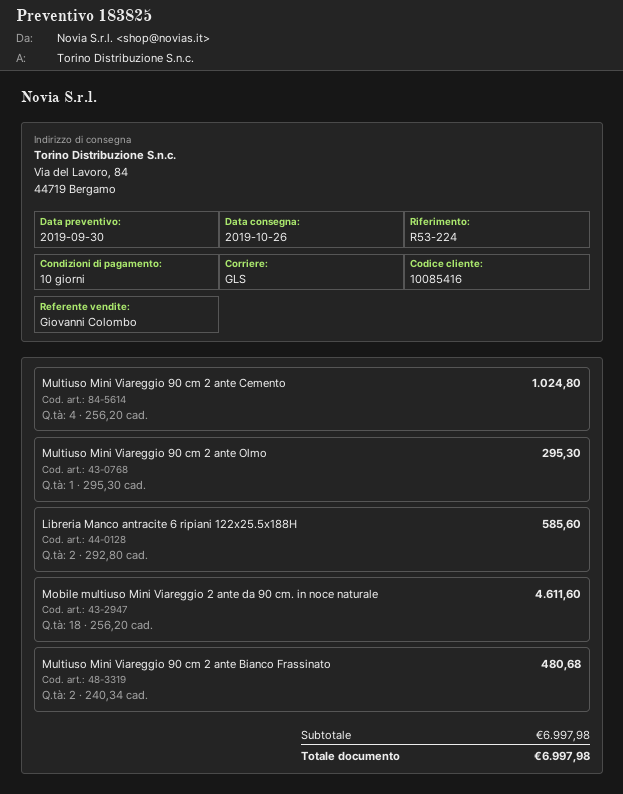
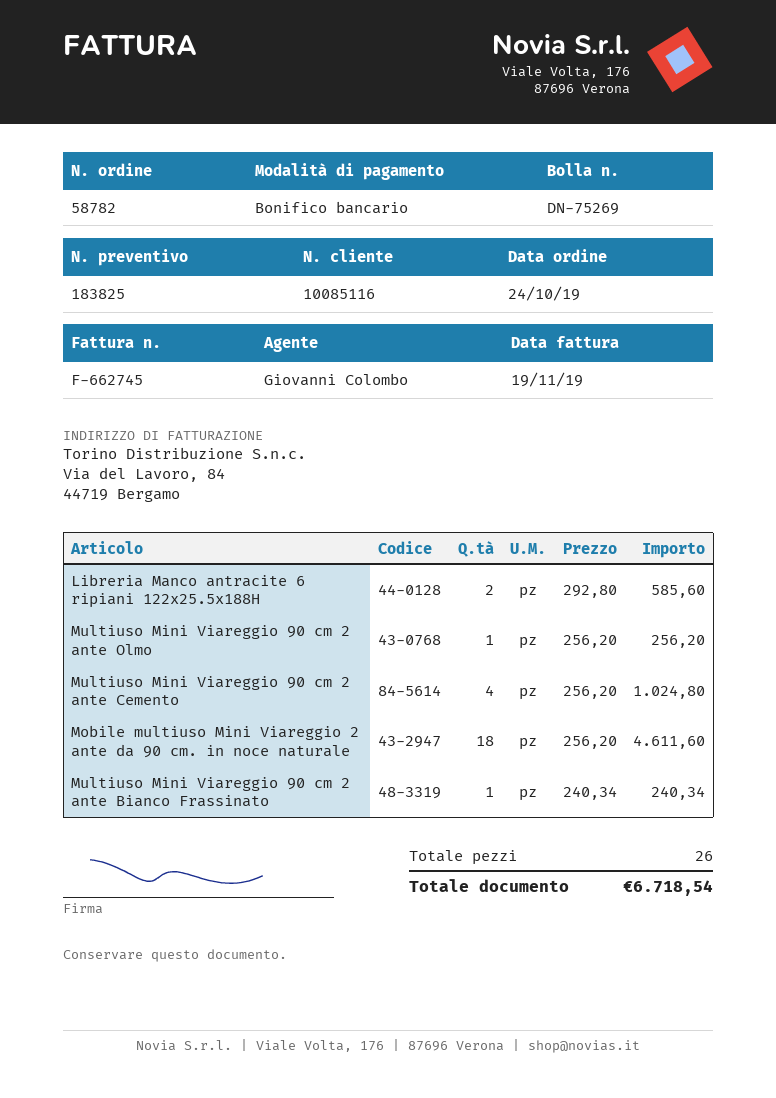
customer number: 10085416 -> 10085116
Multiuso Mini Viareggio 90 cm 2 ante Olmo: 1 x 295.30 = 295.30 -> 1 x 256.20 = 256.20
Multiuso Mini Viareggio 90 cm 2 ante Bianco Frassinato: 2 x 240.34 = 480.68 -> 1 x 240.34 = 240.34
total: 6997.98 -> 6718.54

